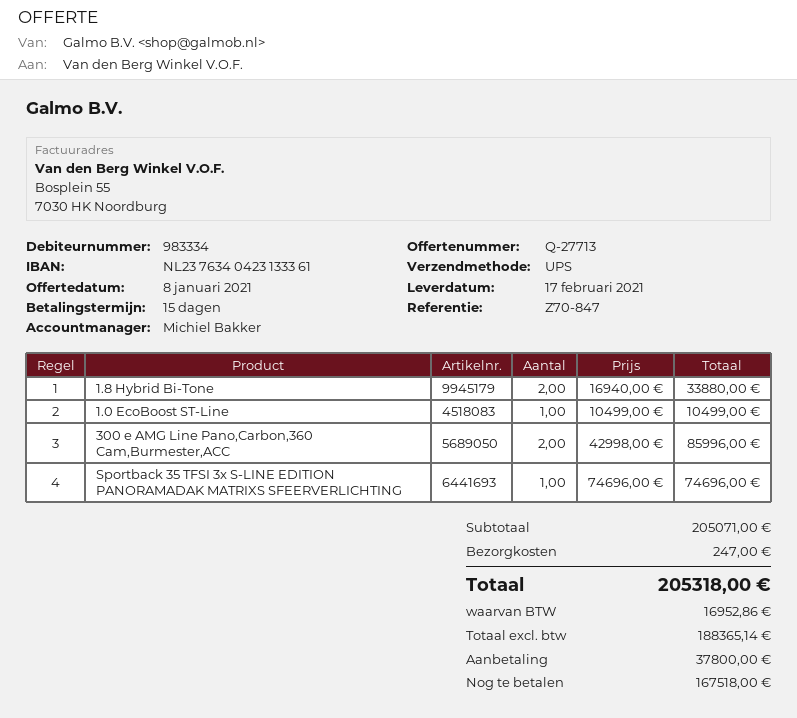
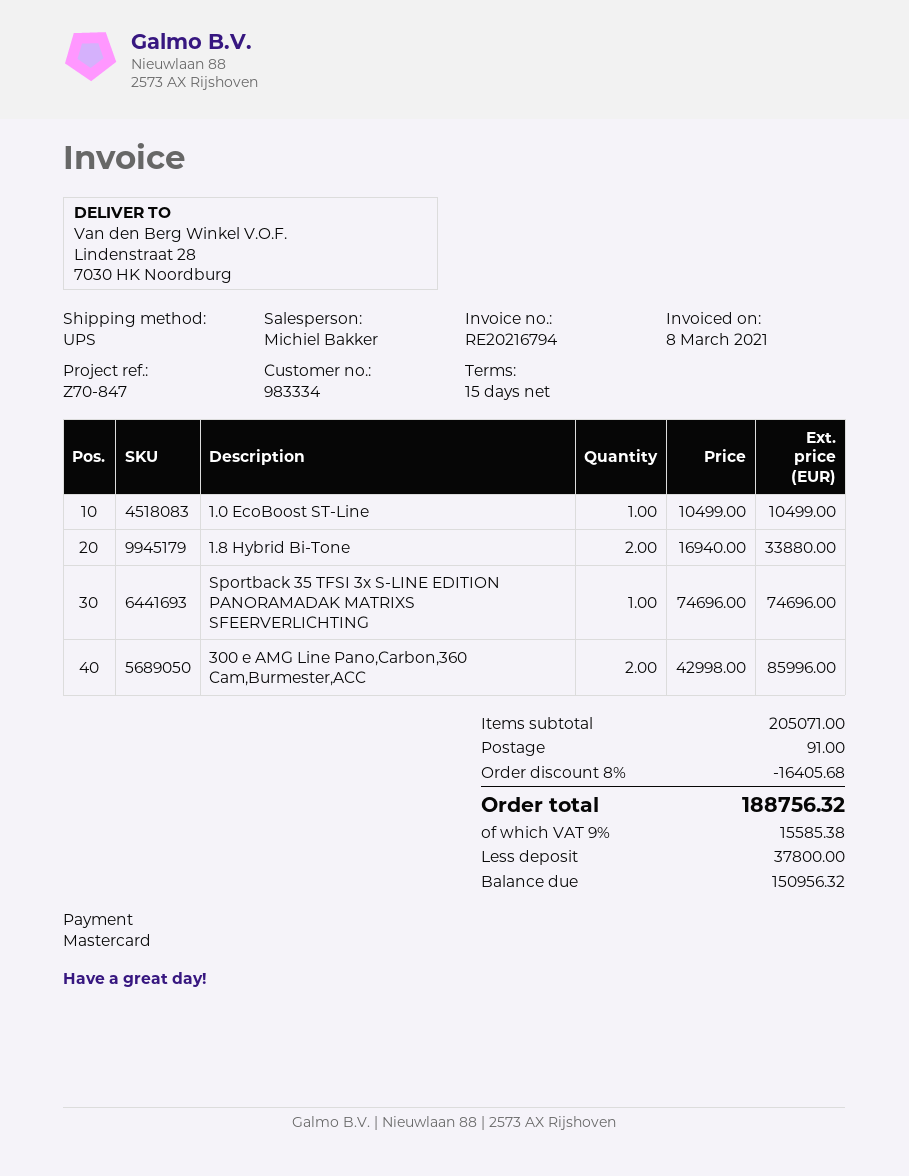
discount: none -> 8% = 16405.68
shipping: 247.00 -> 91.00
tax: 16952.86 -> 15585.38
total: 205318.00 -> 188756.32
balance: 167518.00 -> 150956.32

